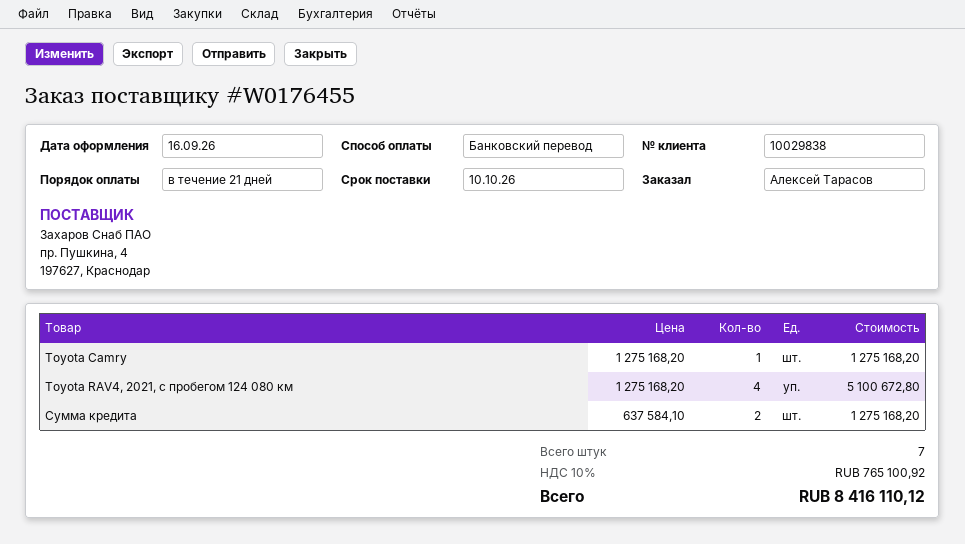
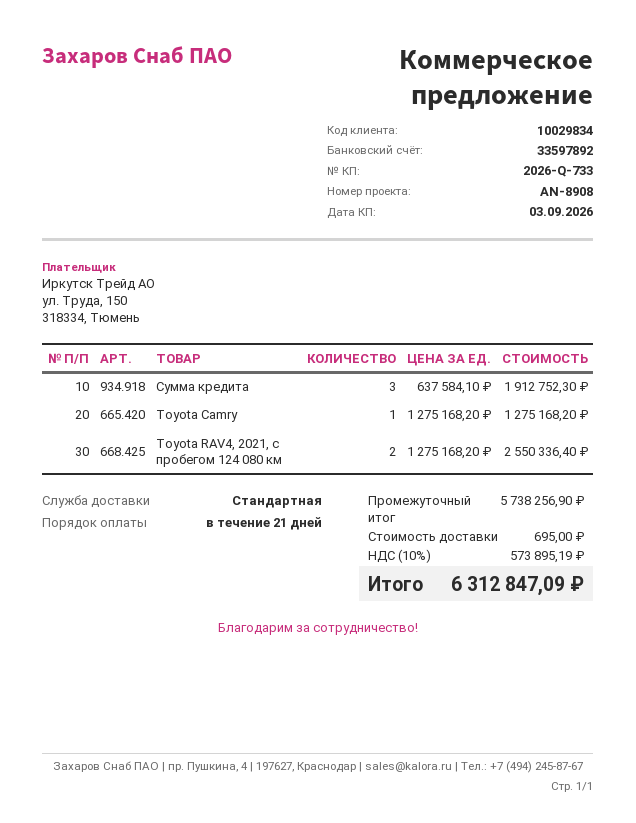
customer number: 10029838 -> 10029834
Toyota RAV4, 2021, с пробегом 124 080 км: 4 x 1275168.20 = 5100672.80 -> 2 x 1275168.20 = 2550336.40
Сумма кредита: 2 x 637584.10 = 1275168.20 -> 3 x 637584.10 = 1912752.30
shipping: none -> 695.00
tax: 10% = 765100.92 -> 10% = 573895.19
total: 8416110.12 -> 6312847.09

